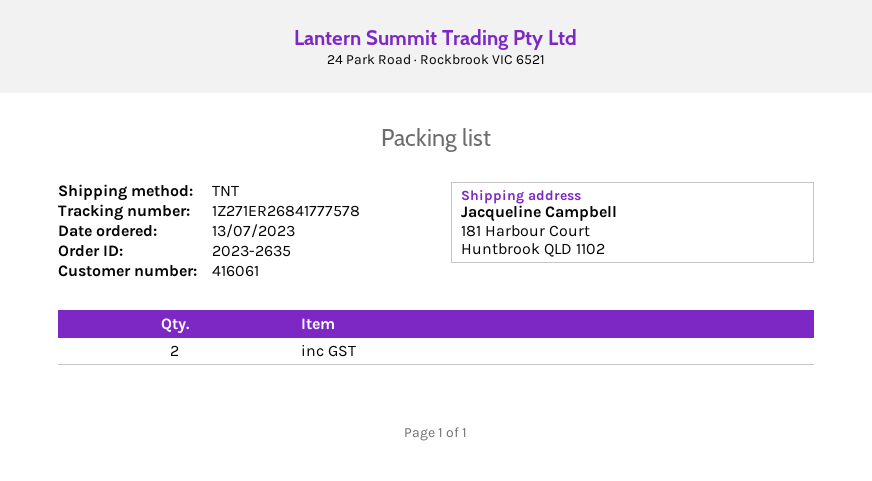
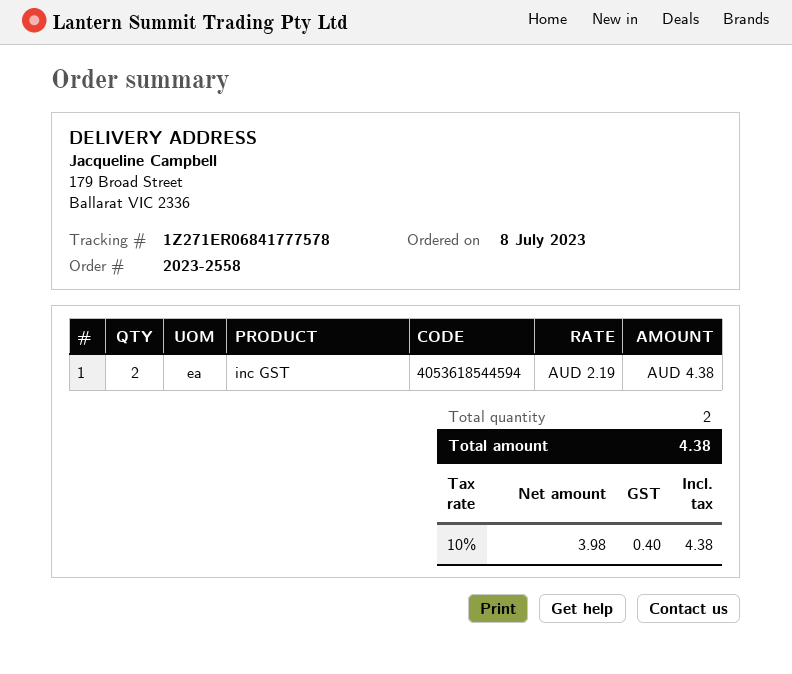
order number: 2023-2635 -> 2023-2558
order date: 2023-07-13 -> 2023-07-08
tracking number: 1Z271ER26841777578 -> 1Z271ER06841777578
ship to: 181 Harbour Court, Huntbrook QLD 1102 -> 179 Broad Street, Ballarat VIC 2336

